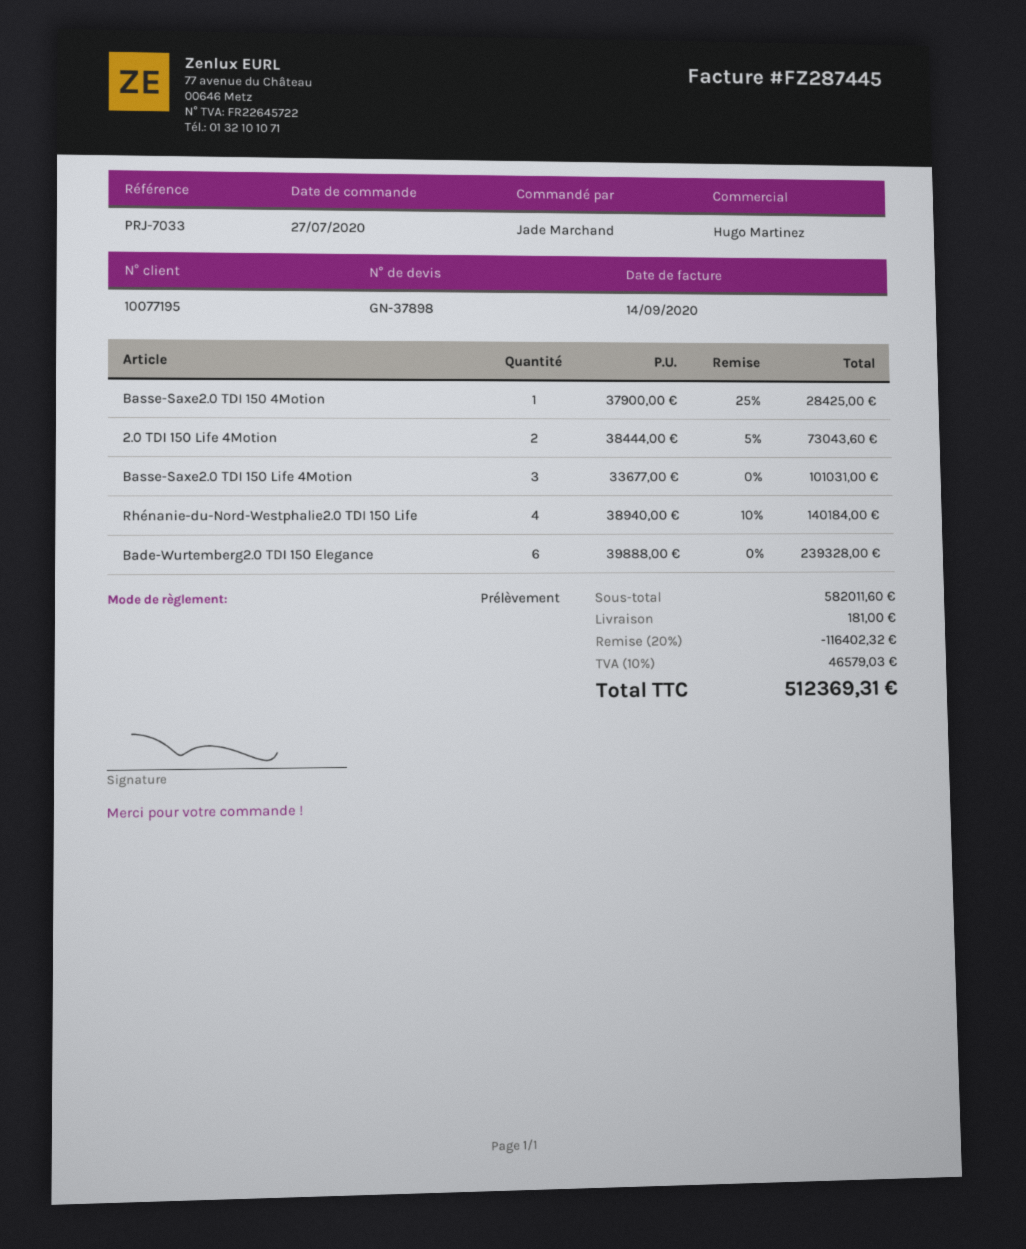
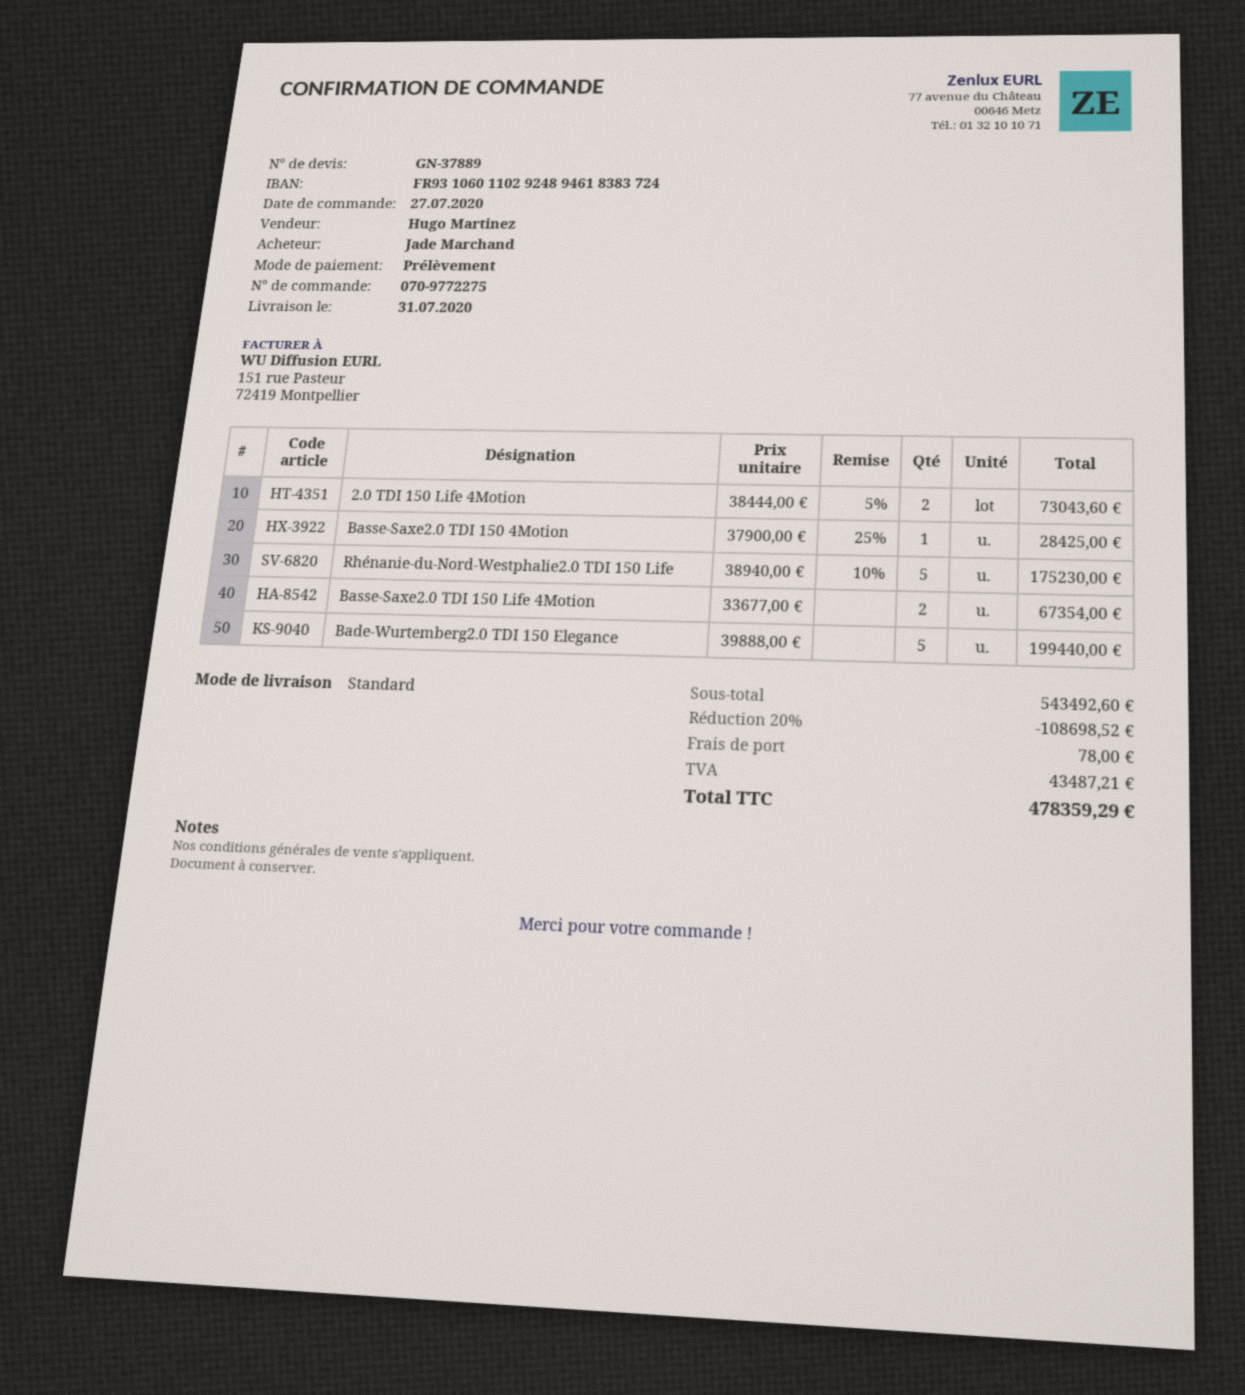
quote number: GN-37898 -> GN-37889
Basse-Saxe2.0 TDI 150 Life 4Motion: 3 x 33677.00 = 101031.00 -> 2 x 33677.00 = 67354.00
Rhénanie-du-Nord-Westphalie2.0 TDI 150 Life: 4 x 38940.00 - 10% = 140184.00 -> 5 x 38940.00 - 10% = 175230.00
Bade-Wurtemberg2.0 TDI 150 Elegance: 6 x 39888.00 = 239328.00 -> 5 x 39888.00 = 199440.00
subtotal: 582011.60 -> 543492.60
discount: 20% = 116402.32 -> 20% = 108698.52
shipping: 181.00 -> 78.00
tax: 46579.03 -> 43487.21
total: 512369.31 -> 478359.29

